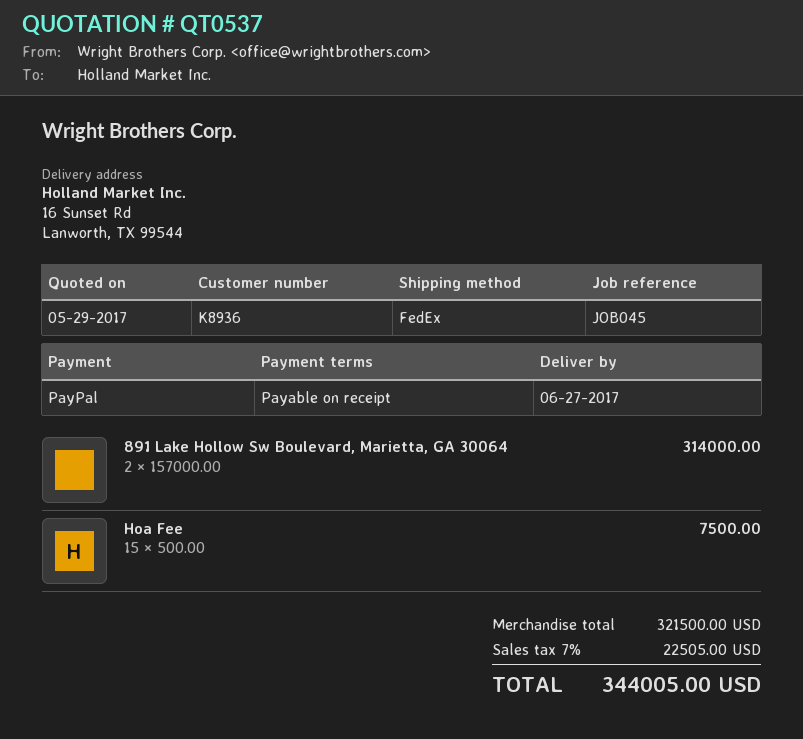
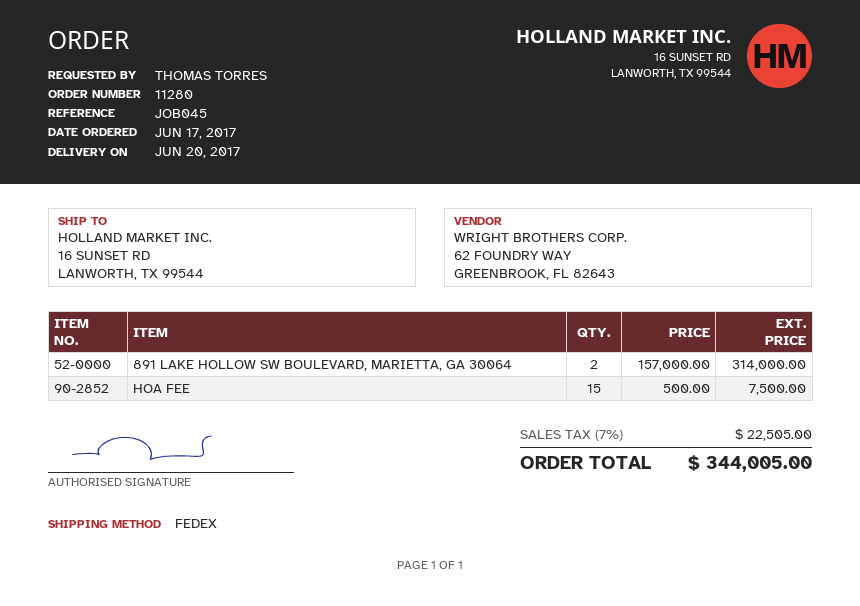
delivery date: 2017-06-27 -> 2017-06-20

